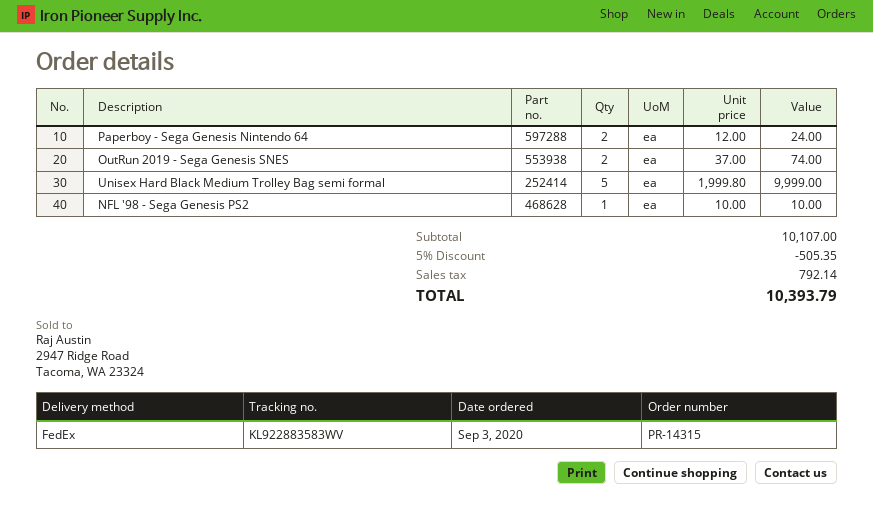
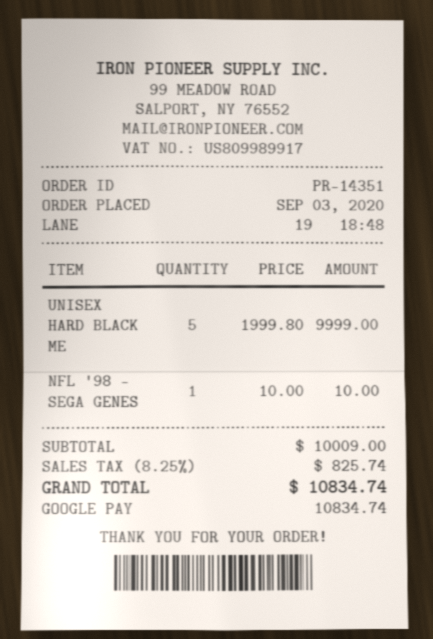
order number: PR-14315 -> PR-14351
Paperboy - Sega Genesis Nintendo 64: 2 x 12.00 = 24.00 -> none
OutRun 2019 - Sega Genesis SNES: 2 x 37.00 = 74.00 -> none
subtotal: 10107.00 -> 10009.00
discount: 5% = 505.35 -> none
tax: 792.14 -> 825.74
total: 10393.79 -> 10834.74

